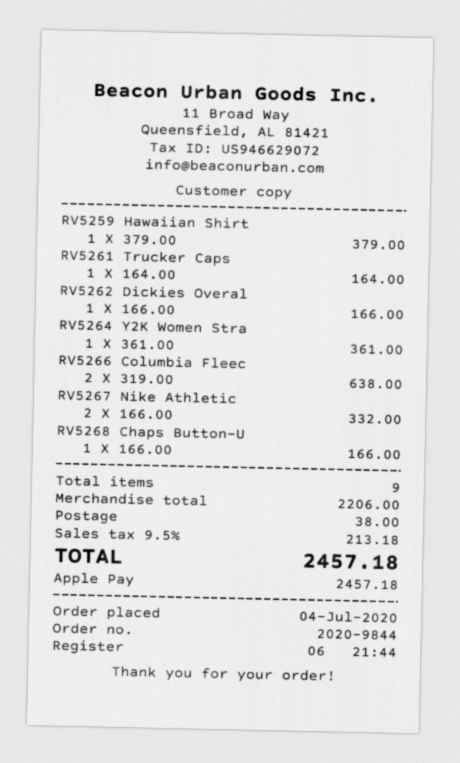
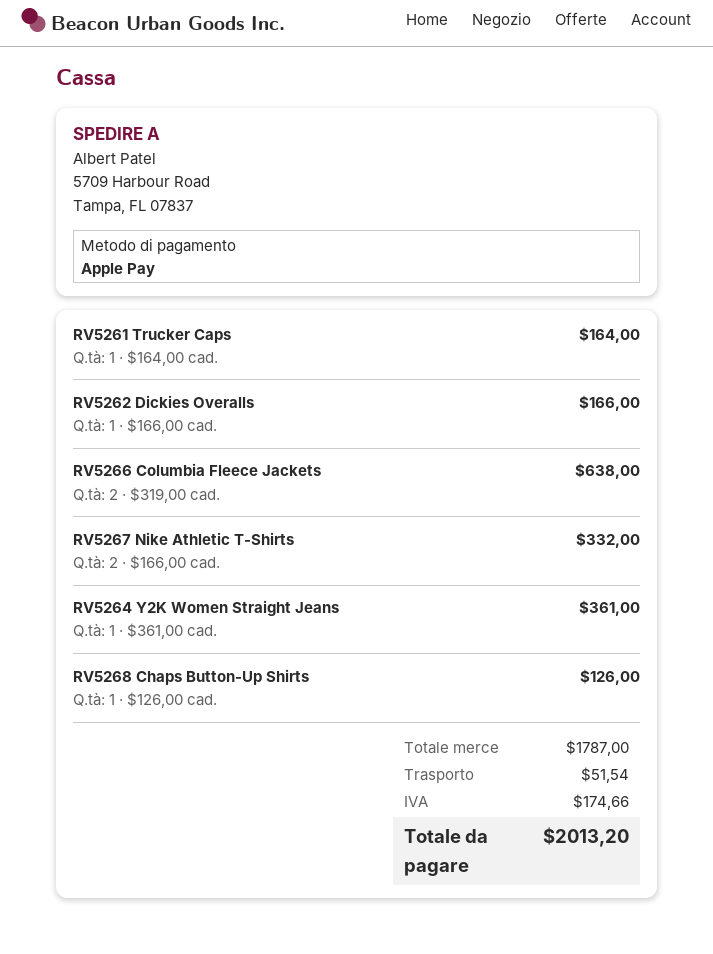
RV5259 Hawaiian Shirt: 1 x 379.00 = 379.00 -> none
RV5268 Chaps Button-U: 1 x 166.00 = 166.00 -> 1 x 126.00 = 126.00
subtotal: 2206.00 -> 1787.00
shipping: 38.00 -> 51.54
tax: 213.18 -> 174.66
total: 2457.18 -> 2013.20

